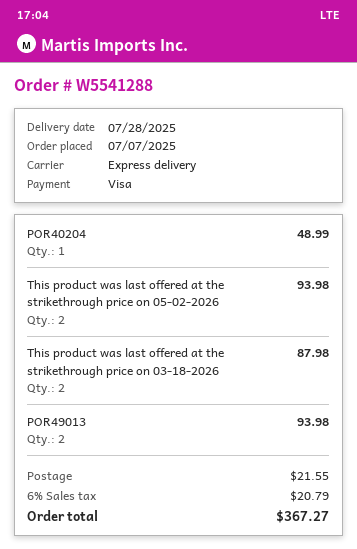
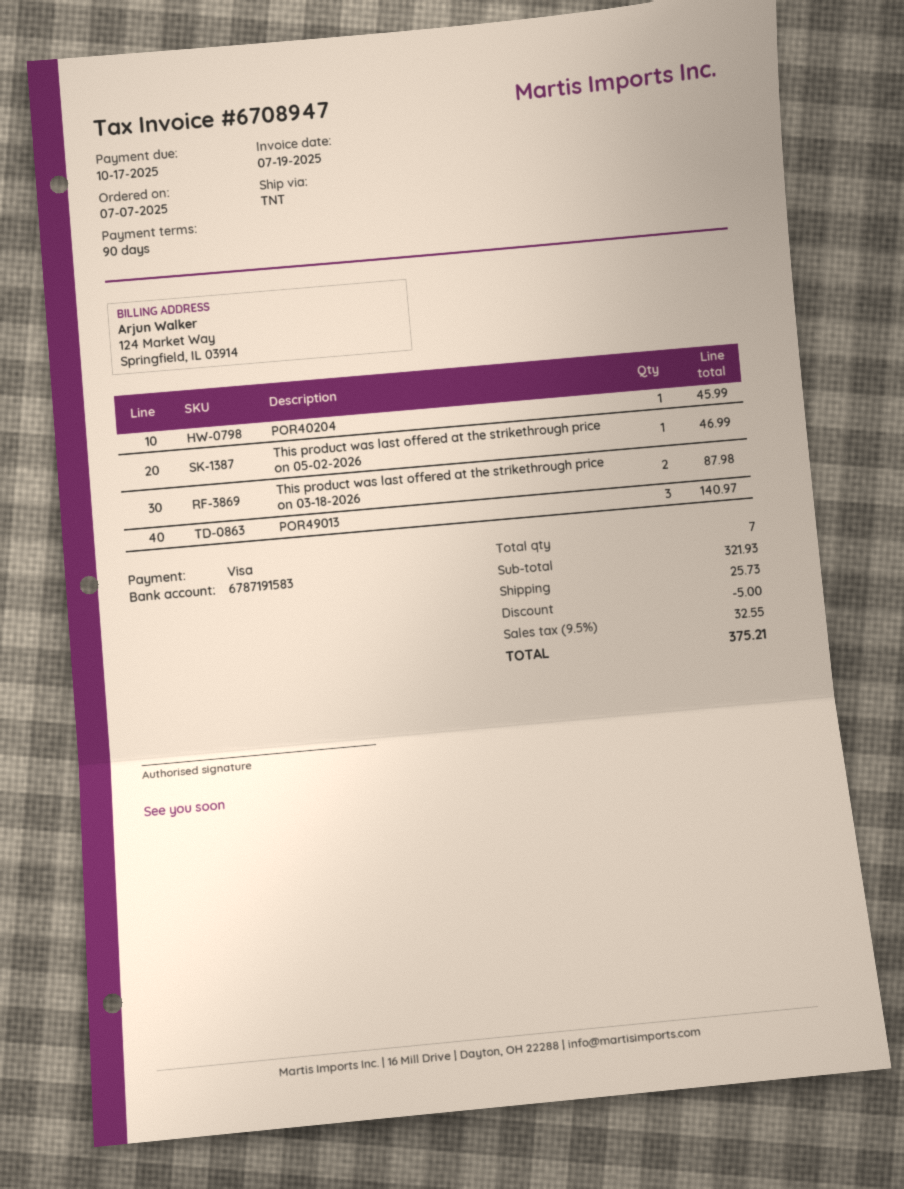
shipping method: express -> TNT
POR40204: 1 for 48.99 -> 1 for 45.99
This product was last offered at the strikethrough price on 05-02-2026: 2 for 93.98 -> 1 for 46.99
POR49013: 2 for 93.98 -> 3 for 140.97
discount: none -> 5.00
shipping: 21.55 -> 25.73
tax: 6% = 20.79 -> 9.5% = 32.55
total: 367.27 -> 375.21

